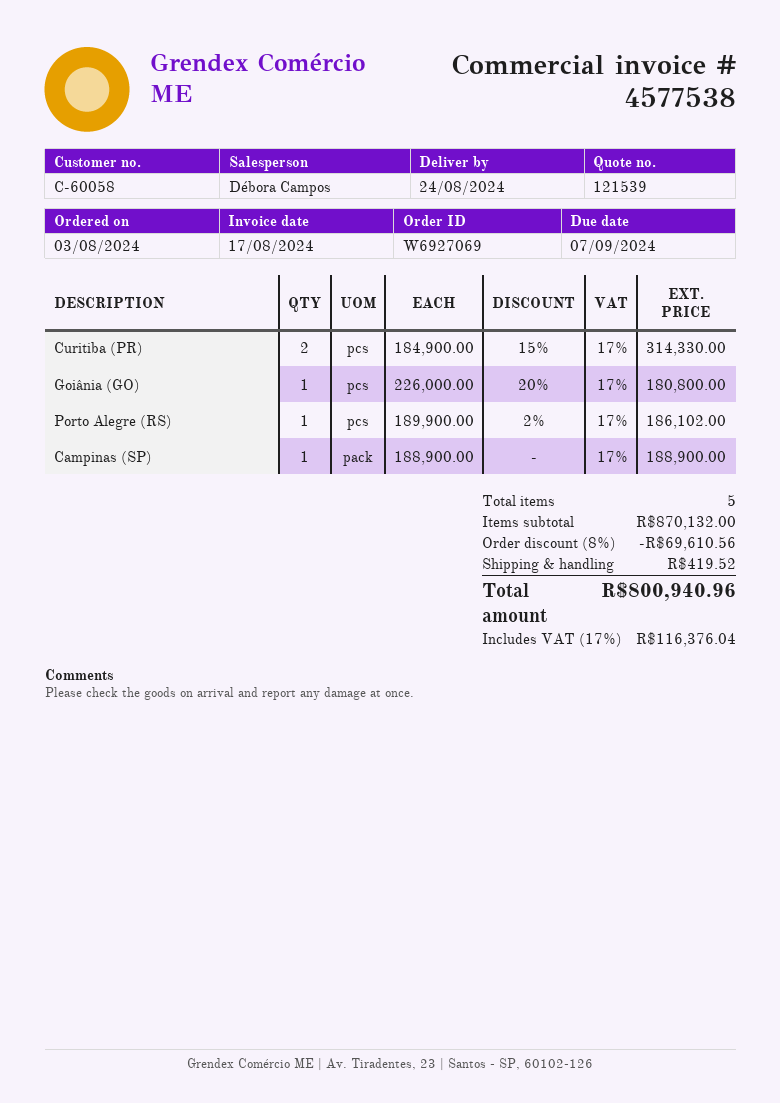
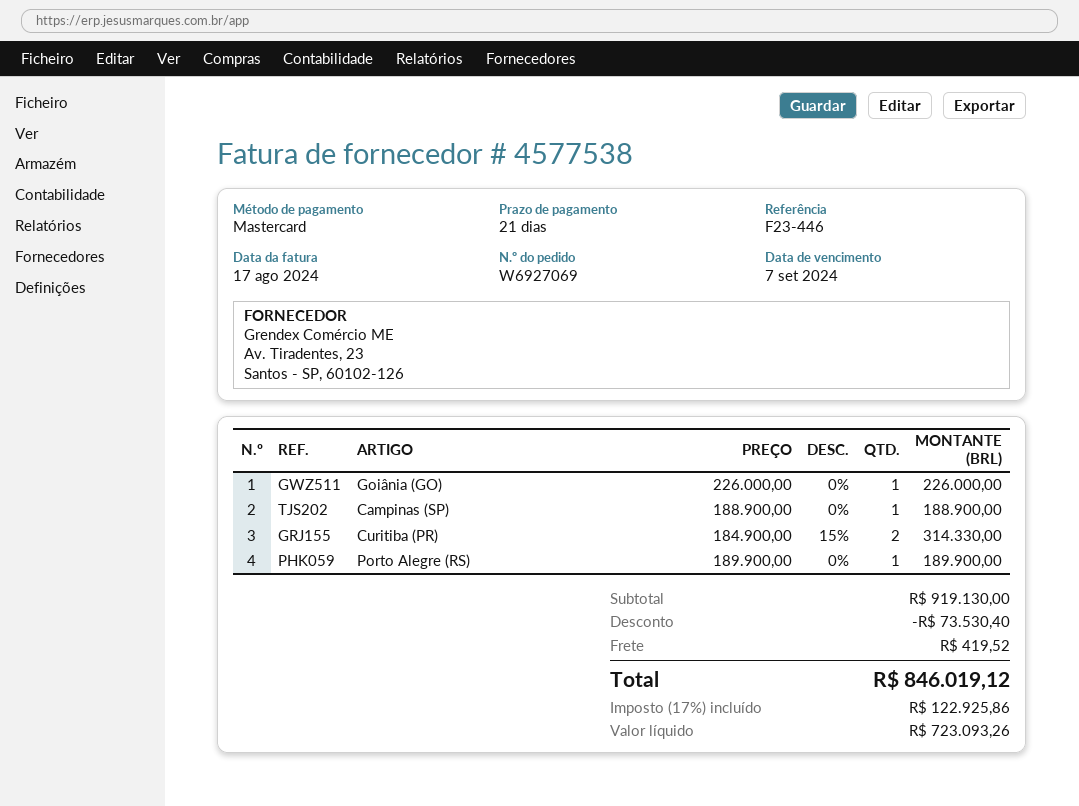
Goiânia (GO): 1 x 226000.00 - 20% = 180800.00 -> 1 x 226000.00 = 226000.00
Porto Alegre (RS): 1 x 189900.00 - 2% = 186102.00 -> 1 x 189900.00 = 189900.00
subtotal: 870132.00 -> 919130.00
discount: 69610.56 -> 73530.40
tax: 17% = 116376.04 -> 17% = 122925.86
total: 800940.96 -> 846019.12

